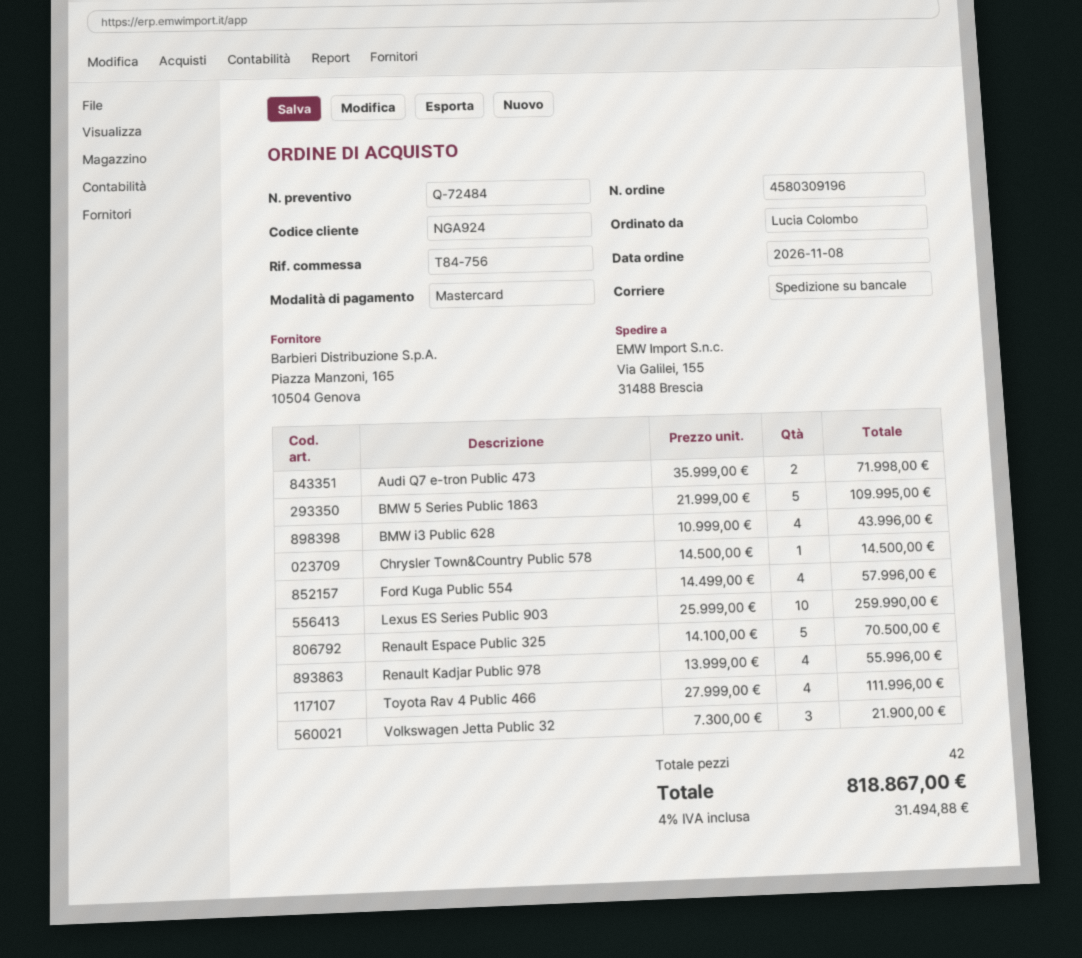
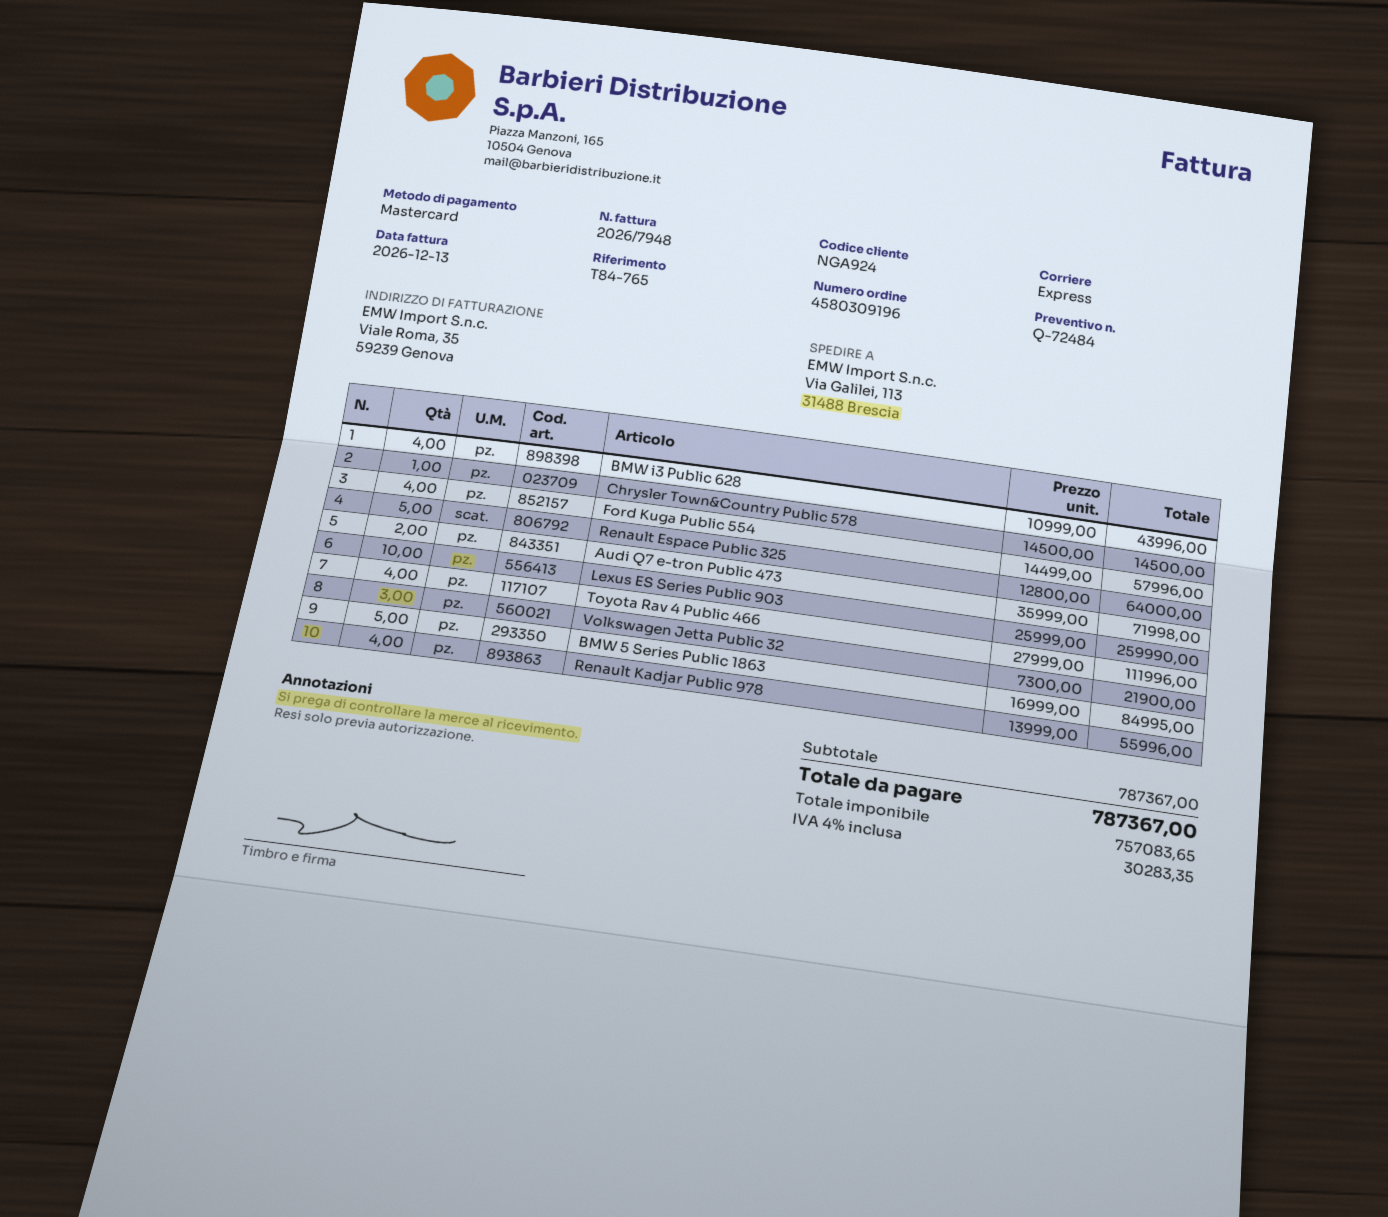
reference: T84-756 -> T84-765
shipping method: pallet freight -> express
ship to: Via Galilei, 155, 31488 Brescia -> Via Galilei, 113, 31488 Brescia
BMW 5 Series Public 1863: 5 x 21999.00 = 109995.00 -> 5 x 16999.00 = 84995.00
Renault Espace Public 325: 5 x 14100.00 = 70500.00 -> 5 x 12800.00 = 64000.00
tax: 4% = 31494.88 -> 4% = 30283.35
total: 818867.00 -> 787367.00

